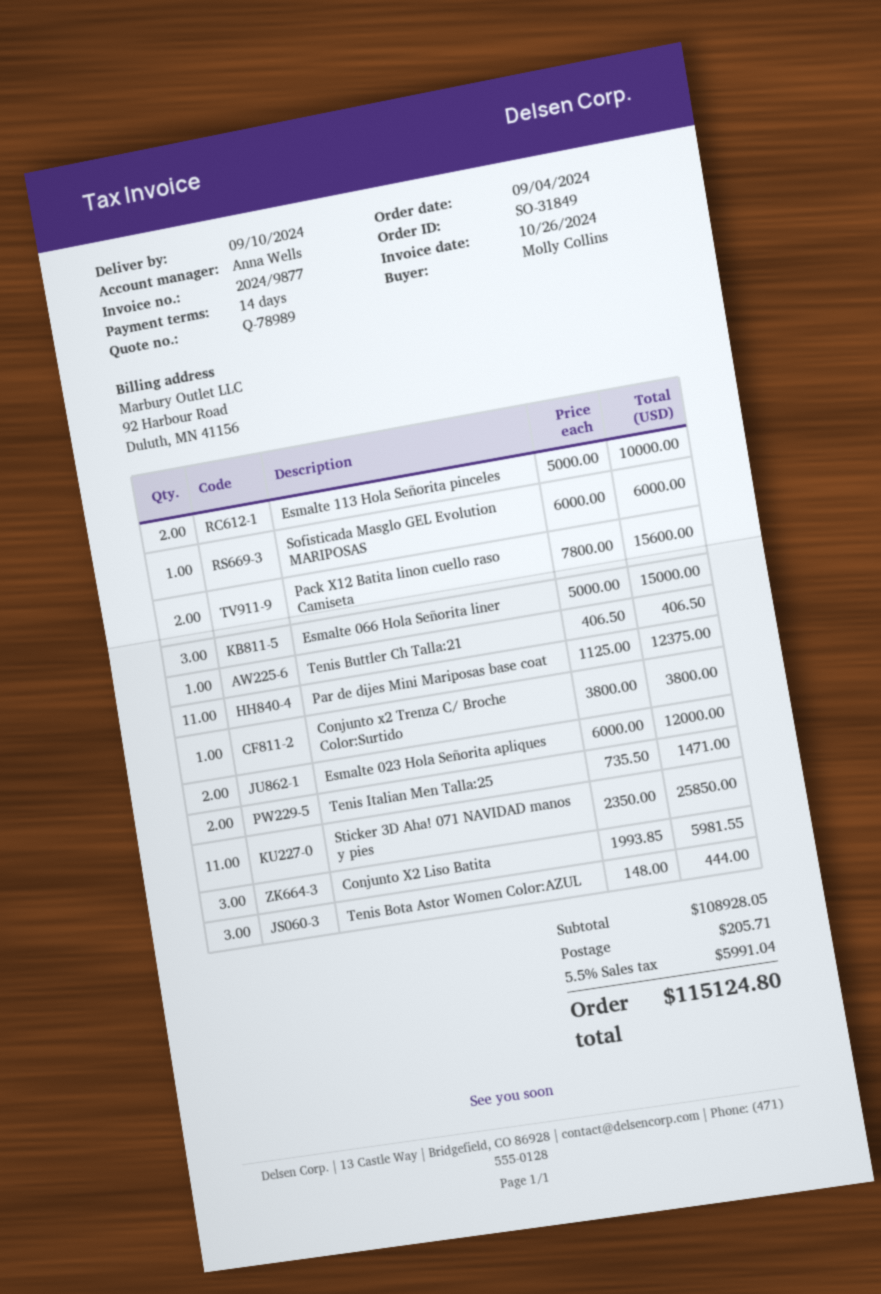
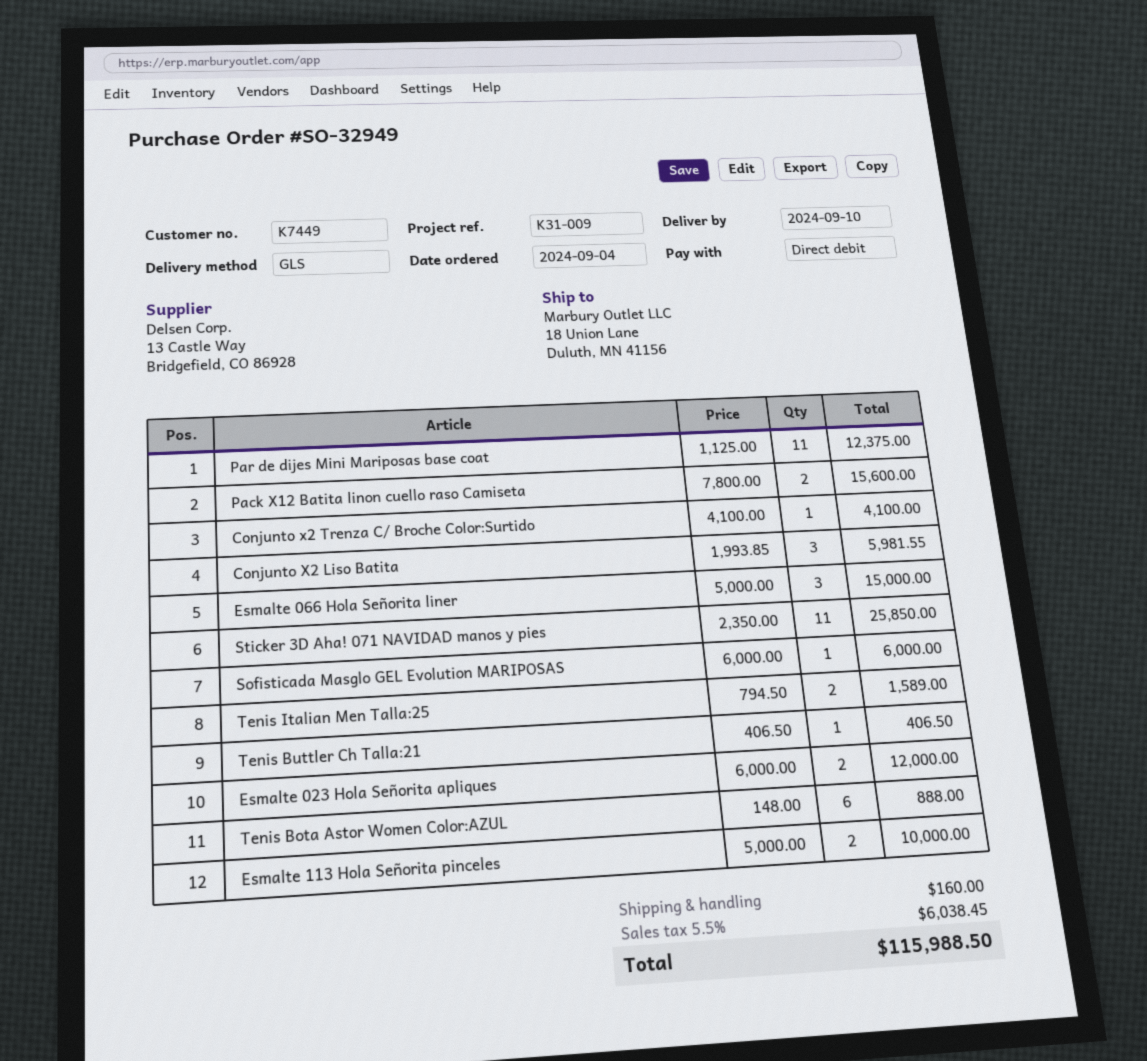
order number: SO-31849 -> SO-32949
Conjunto x2 Trenza C/ Broche Color:Surtido: 1 x 3800.00 = 3800.00 -> 1 x 4100.00 = 4100.00
Tenis Italian Men Talla:25: 2 x 735.50 = 1471.00 -> 2 x 794.50 = 1589.00
Tenis Bota Astor Women Color:AZUL: 3 x 148.00 = 444.00 -> 6 x 148.00 = 888.00
shipping: 205.71 -> 160.00
tax: 5.5% = 5991.04 -> 5.5% = 6038.45
total: 115124.80 -> 115988.50

